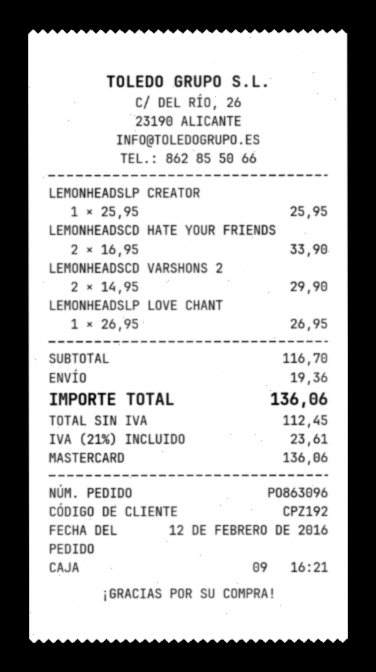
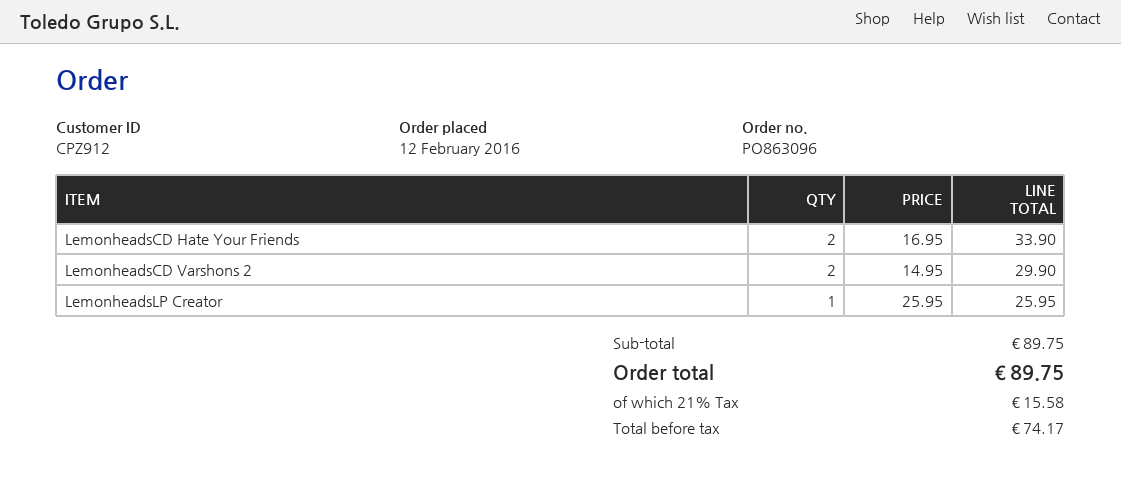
customer number: CPZ192 -> CPZ912
LEMONHEADSLP LOVE CHANT: 1 x 26.95 = 26.95 -> none
subtotal: 116.70 -> 89.75
shipping: 19.36 -> none
net: 112.45 -> 74.17
tax: 21% = 23.61 -> 21% = 15.58
total: 136.06 -> 89.75

